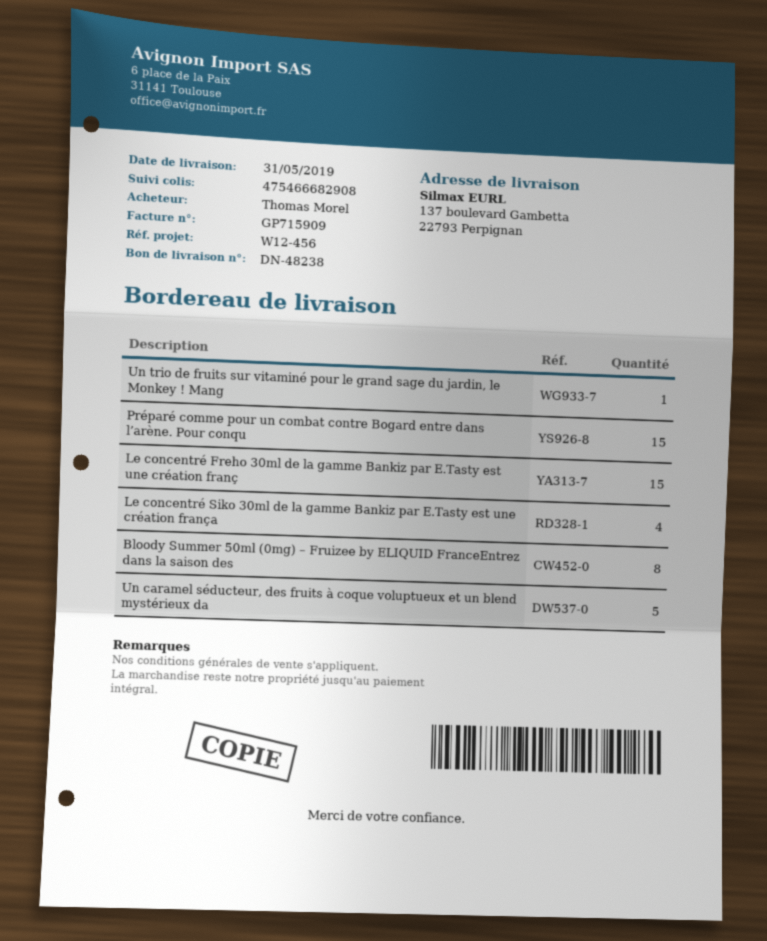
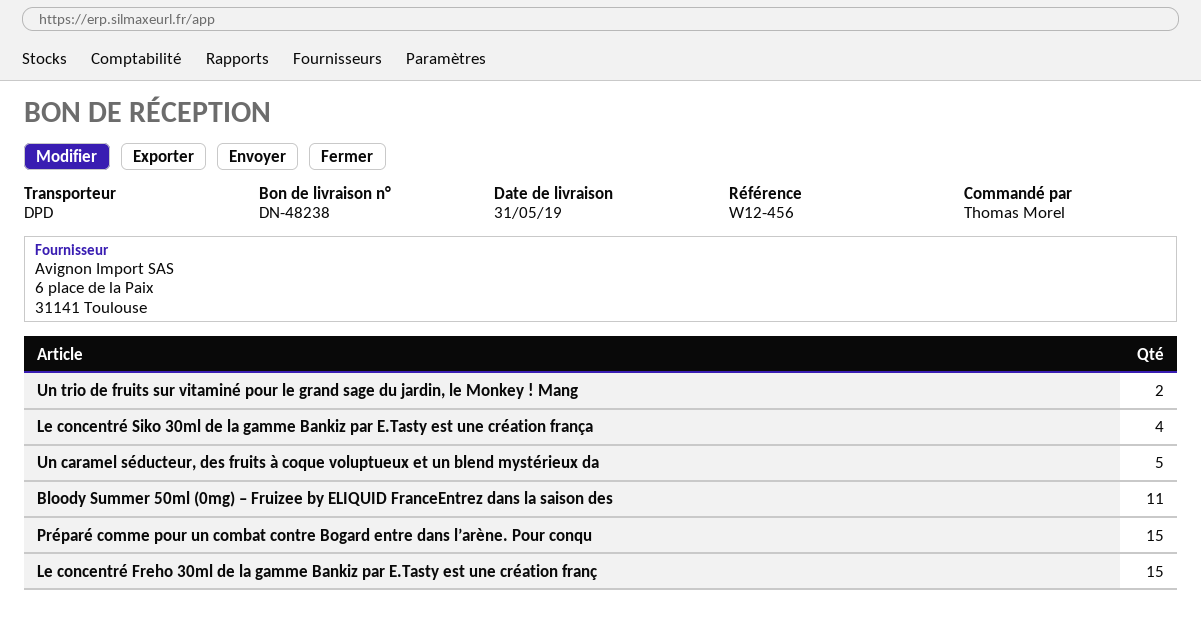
Un trio de fruits sur vitaminé pour le grand sage du jardin, le Monkey ! Mang: 1 -> 2
Bloody Summer 50ml (0mg) – Fruizee by ELIQUID FranceEntrez dans la saison des: 8 -> 11

